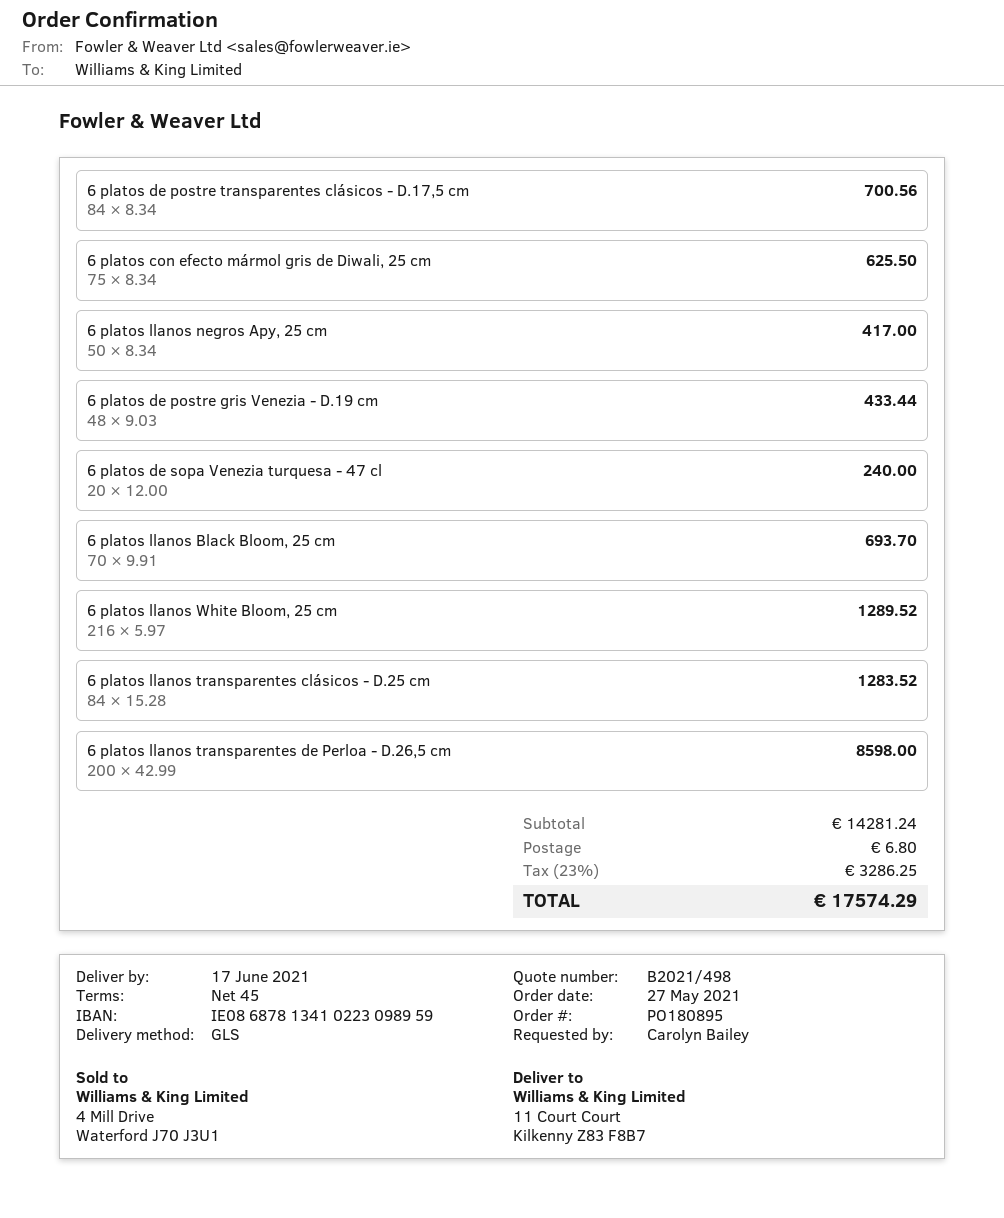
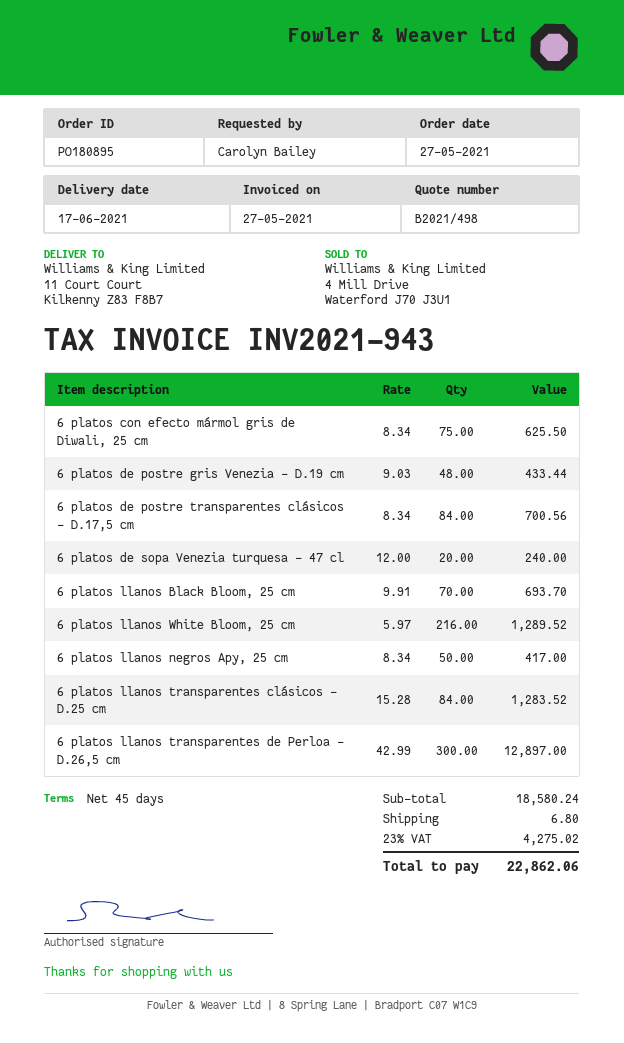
6 platos llanos transparentes de Perloa - D.26,5 cm: 200 x 42.99 = 8598.00 -> 300 x 42.99 = 12897.00
subtotal: 14281.24 -> 18580.24
tax: 23% = 3286.25 -> 23% = 4275.02
total: 17574.29 -> 22862.06

